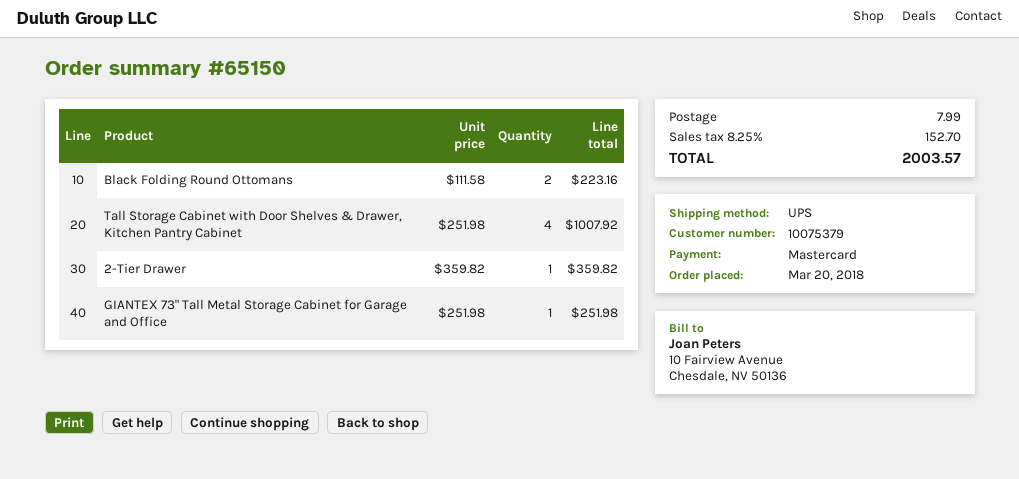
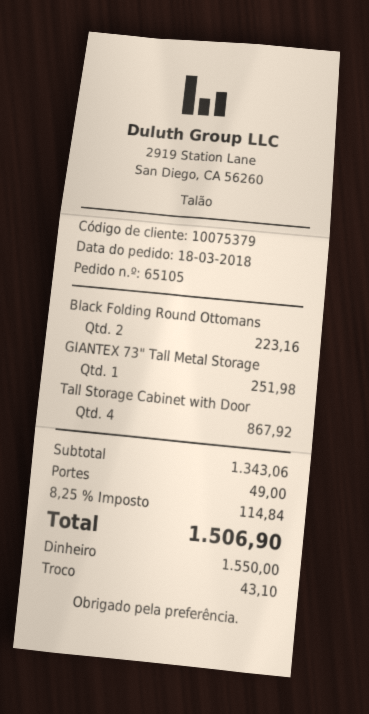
order number: 65150 -> 65105
order date: 2018-03-20 -> 2018-03-18
payment method: Mastercard -> cash
Tall Storage Cabinet with Door Shelves & Drawer, Kitchen Pantry Cabinet: 4 for 1007.92 -> 4 for 867.92
2-Tier Drawer: 1 for 359.82 -> none
shipping: 7.99 -> 49.00
tax: 8.25% = 152.70 -> 8.25% = 114.84
total: 2003.57 -> 1506.90

